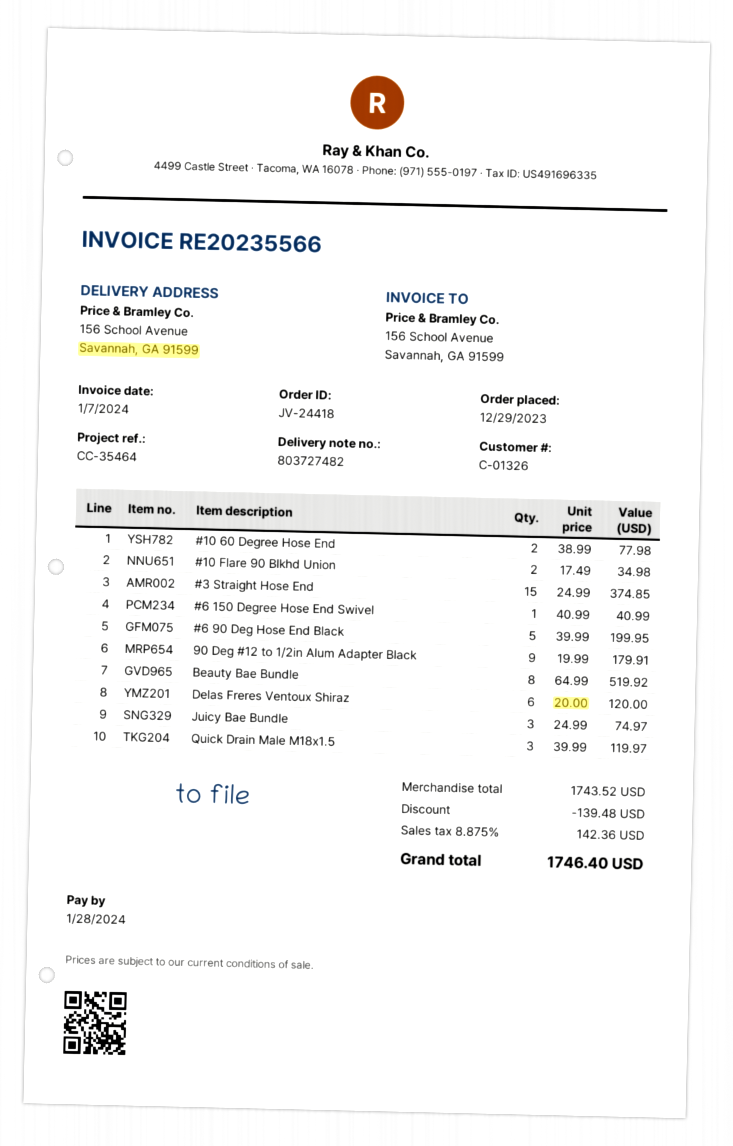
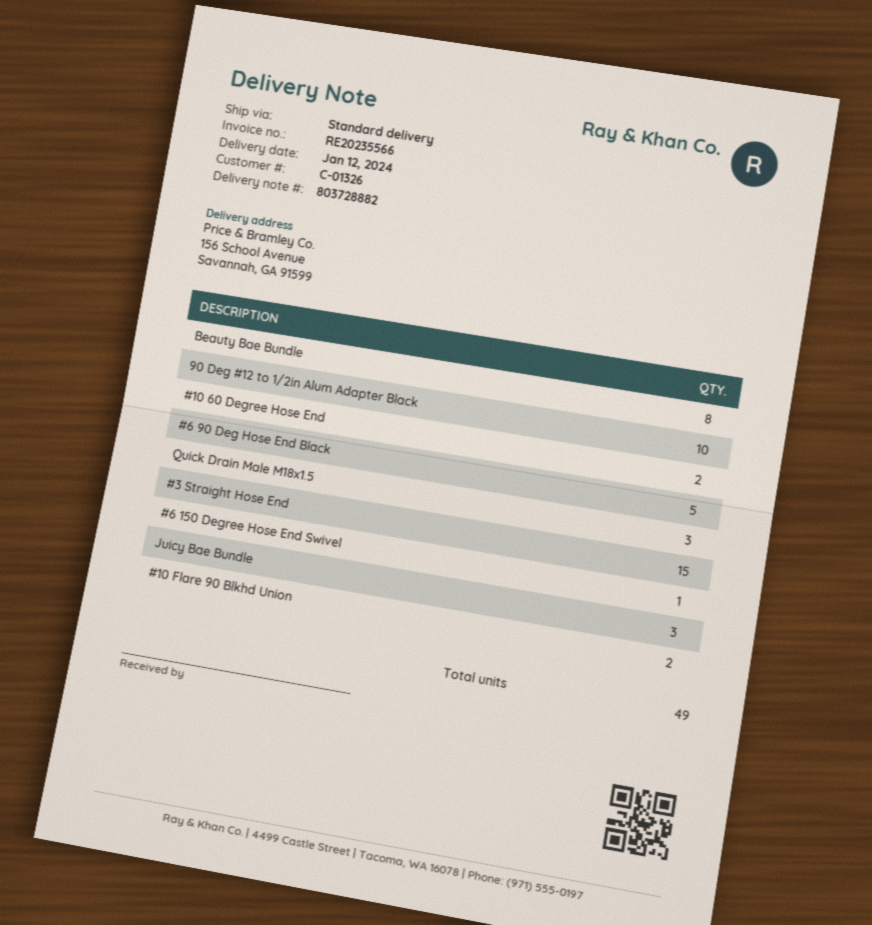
delivery note number: 803727482 -> 803728882
90 Deg #12 to 1/2in Alum Adapter Black: 9 -> 10
Delas Freres Ventoux Shiraz: 6 -> none

